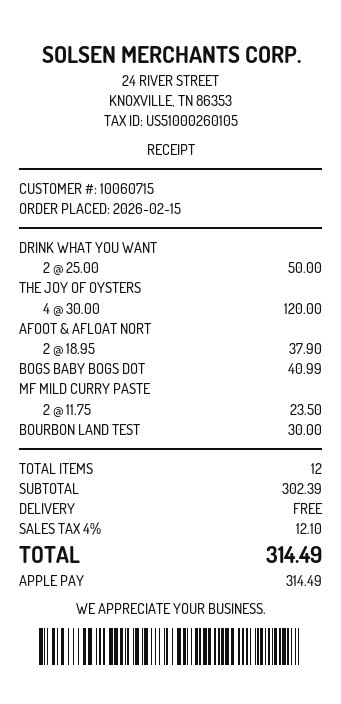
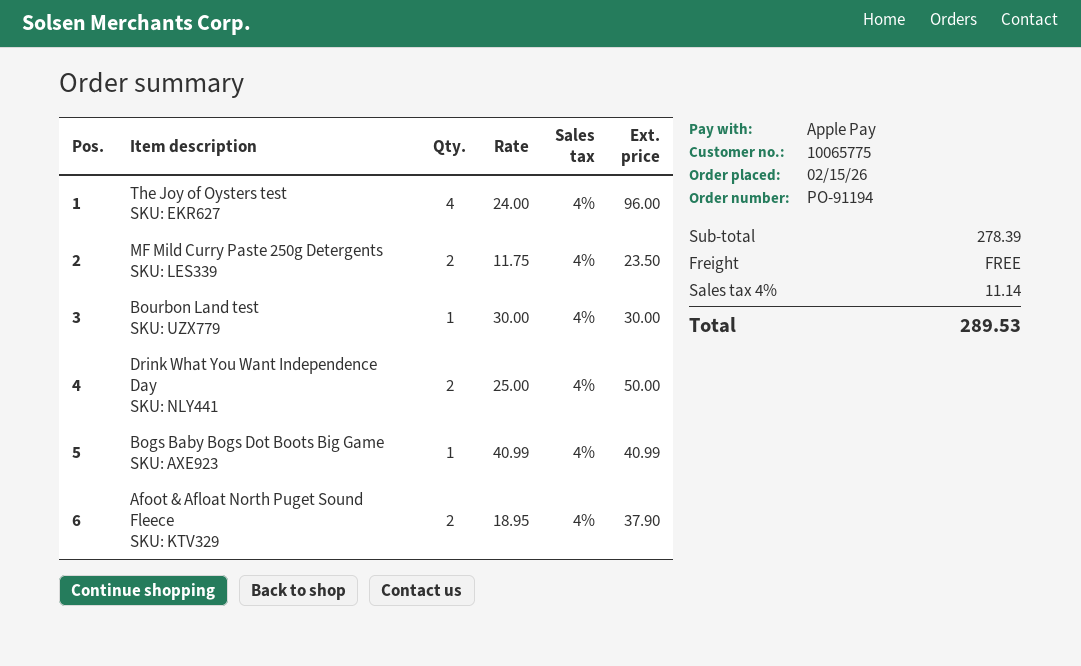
customer number: 10060715 -> 10065775
THE JOY OF OYSTERS: 4 x 30.00 = 120.00 -> 4 x 24.00 = 96.00
subtotal: 302.39 -> 278.39
tax: 4% = 12.10 -> 4% = 11.14
total: 314.49 -> 289.53

